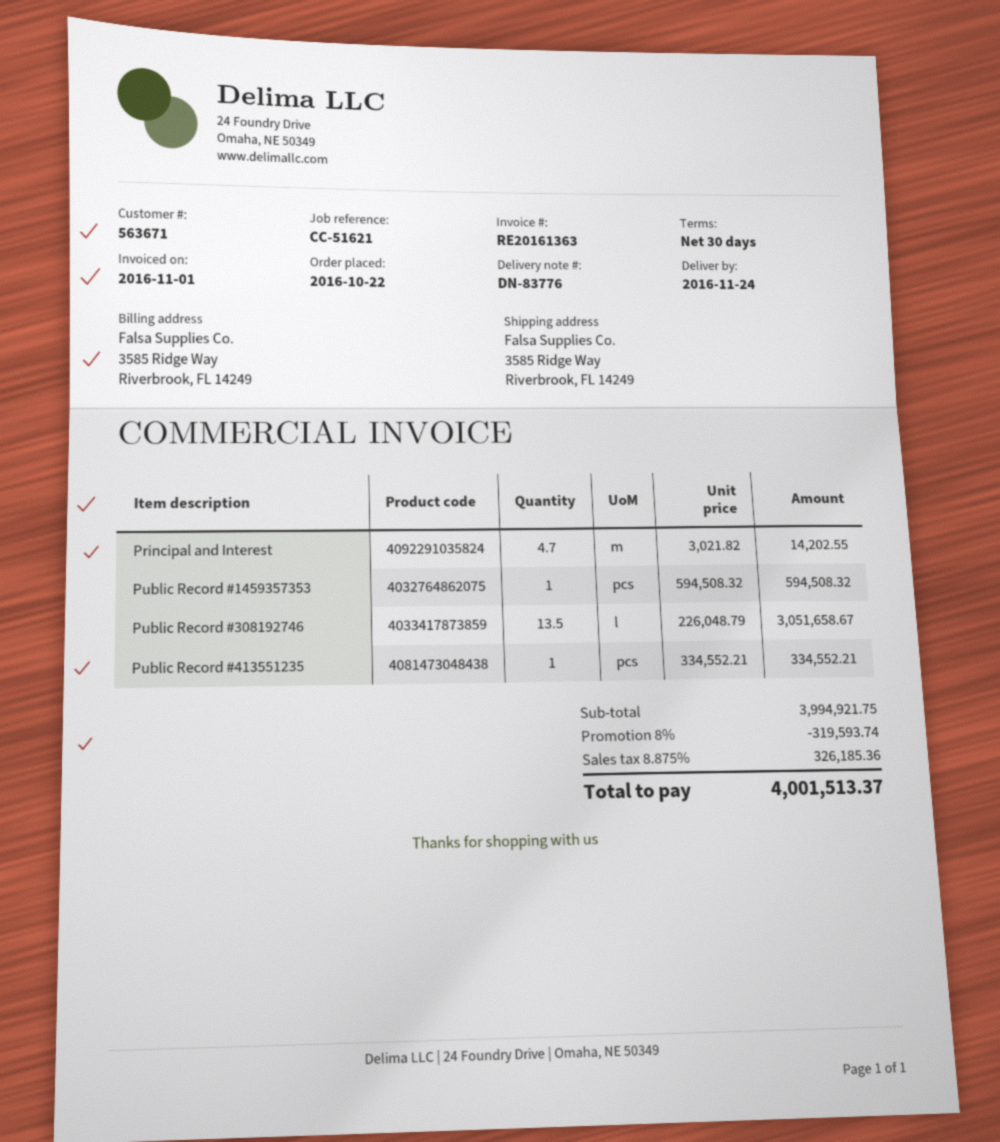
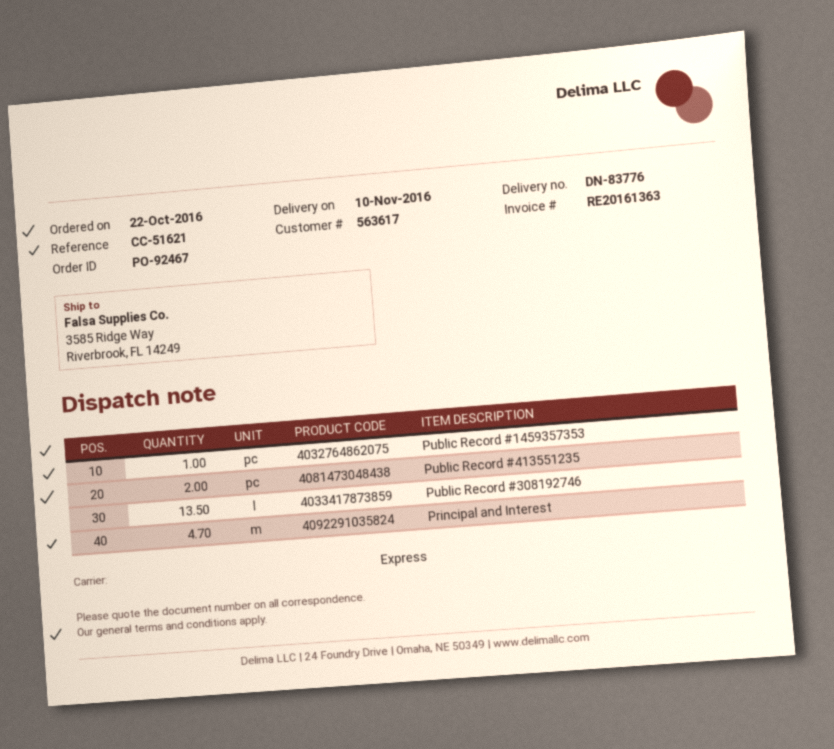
delivery date: 2016-11-24 -> 2016-11-10
customer number: 563671 -> 563617
Public Record #413551235: 1 -> 2

